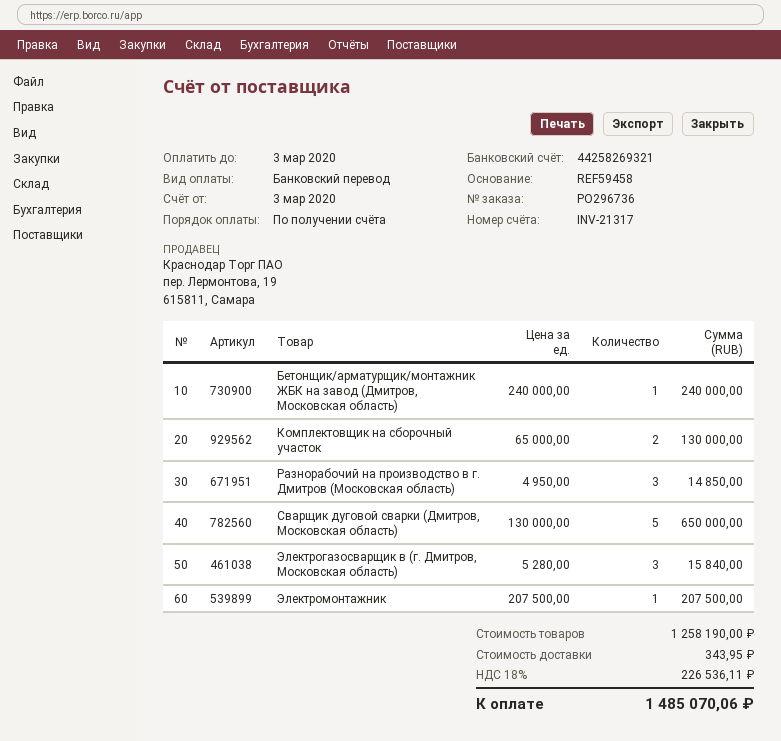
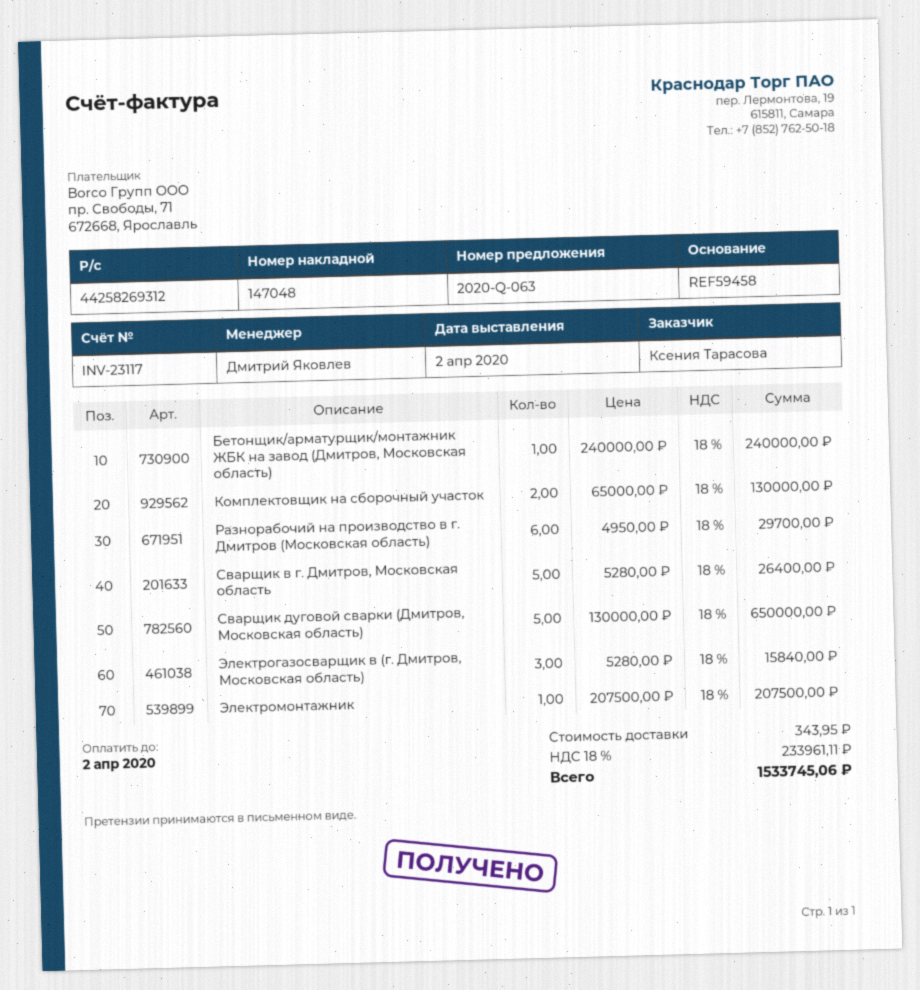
invoice number: INV-21317 -> INV-23117
invoice date: 2020-03-03 -> 2020-04-02
due date: 2020-03-03 -> 2020-04-02
bank account: 44258269321 -> 44258269312
Разнорабочий на производство в г. Дмитров (Московская область): 3 x 4950.00 = 14850.00 -> 6 x 4950.00 = 29700.00
Сварщик в г. Дмитров, Московская область: none -> 5 x 5280.00 = 26400.00
tax: 18% = 226536.11 -> 18% = 233961.11
total: 1485070.06 -> 1533745.06

